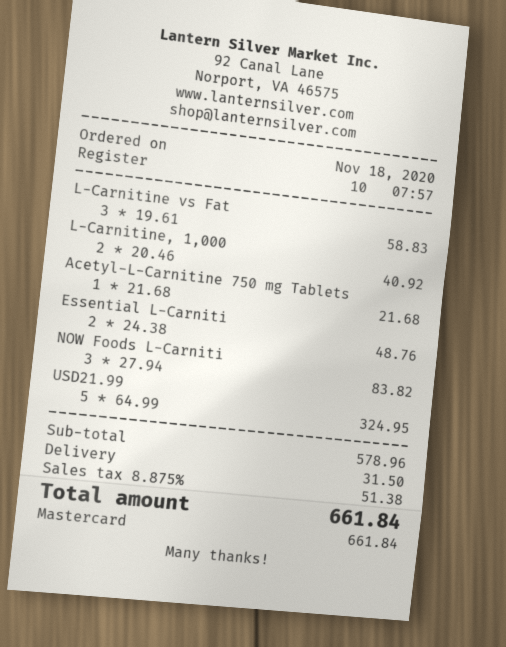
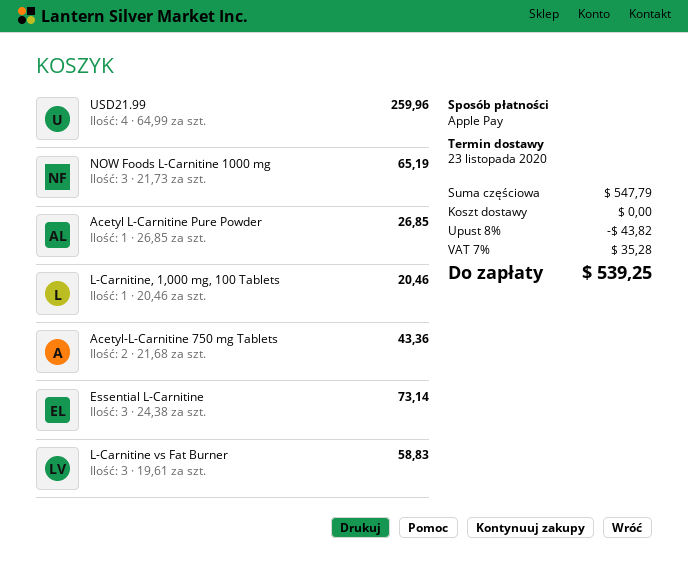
payment method: Mastercard -> Apple Pay
L-Carnitine, 1,000: 2 x 20.46 = 40.92 -> 1 x 20.46 = 20.46
Acetyl-L-Carnitine 750 mg Tablets: 1 x 21.68 = 21.68 -> 2 x 21.68 = 43.36
Essential L-Carniti: 2 x 24.38 = 48.76 -> 3 x 24.38 = 73.14
NOW Foods L-Carniti: 3 x 27.94 = 83.82 -> 3 x 21.73 = 65.19
USD21.99: 5 x 64.99 = 324.95 -> 4 x 64.99 = 259.96
Acetyl L-Carnitine Pure Powder: none -> 1 x 26.85 = 26.85
subtotal: 578.96 -> 547.79
discount: none -> 8% = 43.82
shipping: 31.50 -> 0.00
tax: 8.875% = 51.38 -> 7% = 35.28
total: 661.84 -> 539.25

